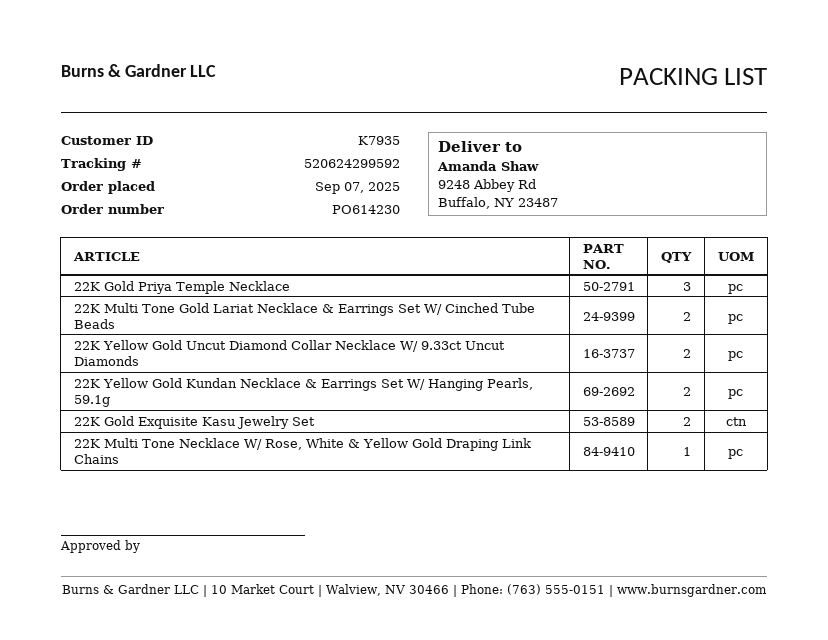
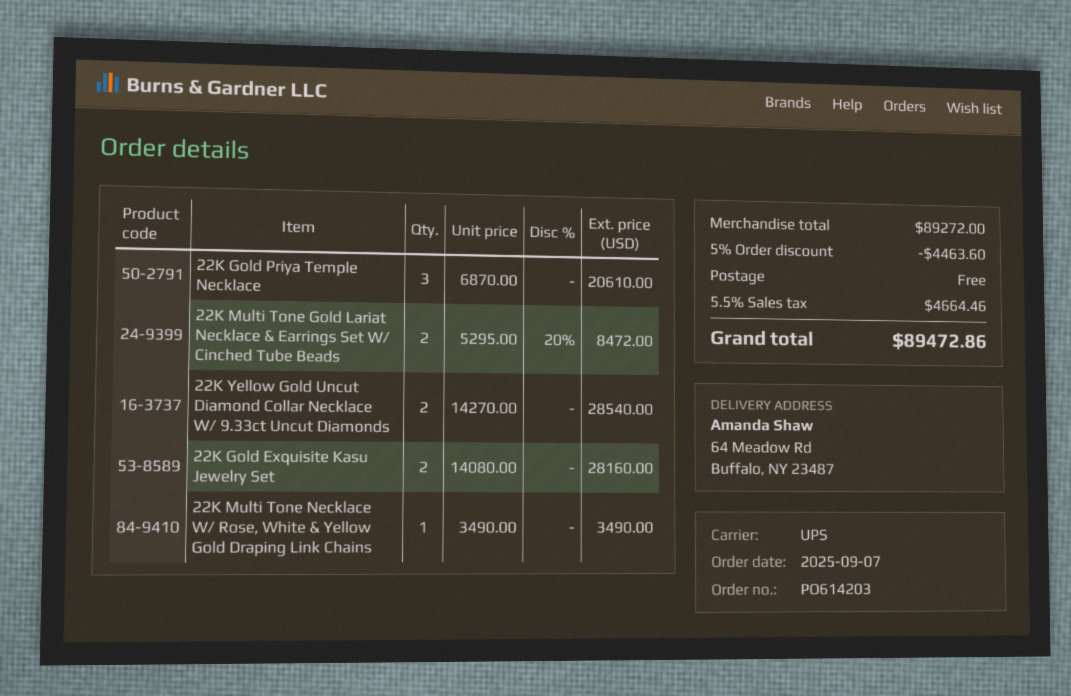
order number: PO614230 -> PO614203
ship to: 9248 Abbey Rd, Buffalo, NY 23487 -> 64 Meadow Rd, Buffalo, NY 23487
22K Yellow Gold Kundan Necklace & Earrings Set W/ Hanging Pearls, 59.1g: 2 -> none

